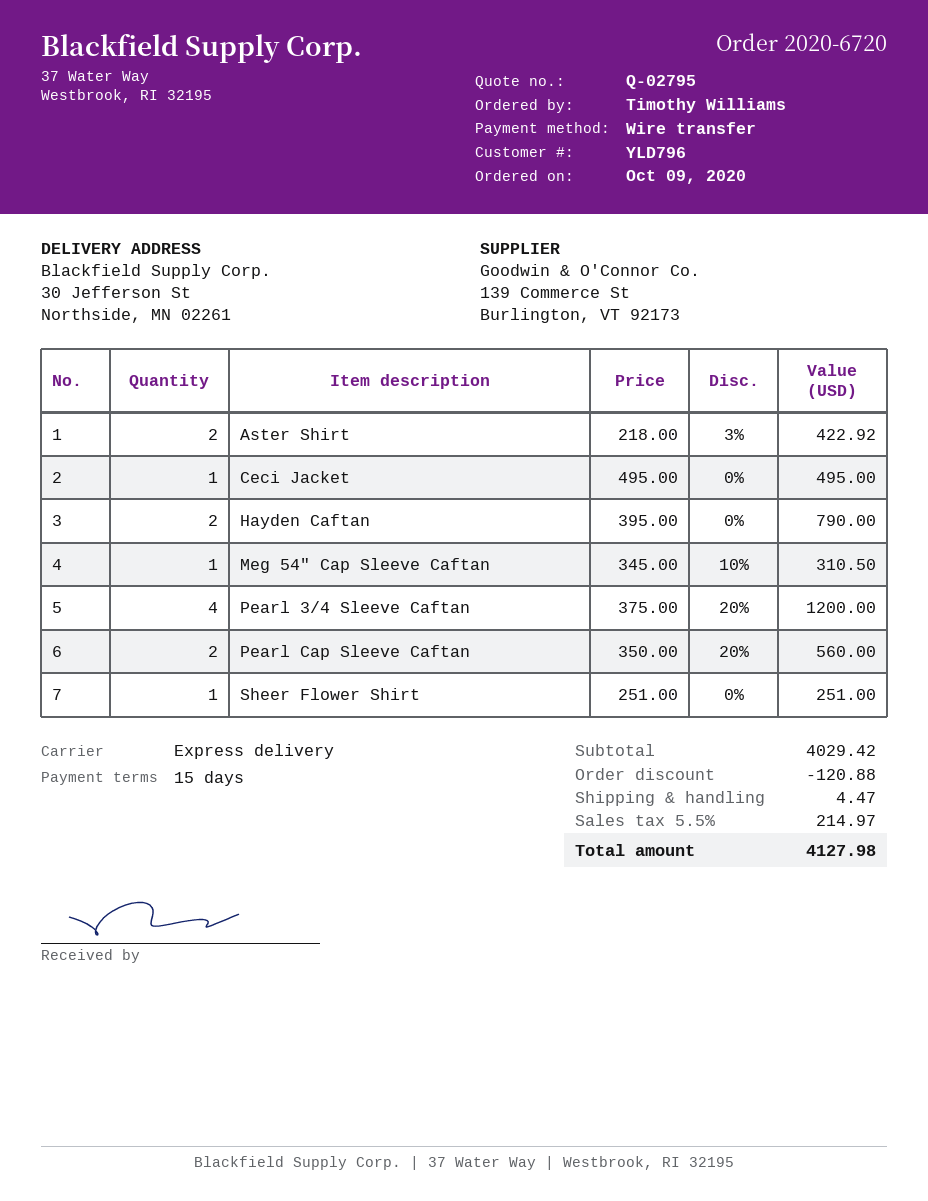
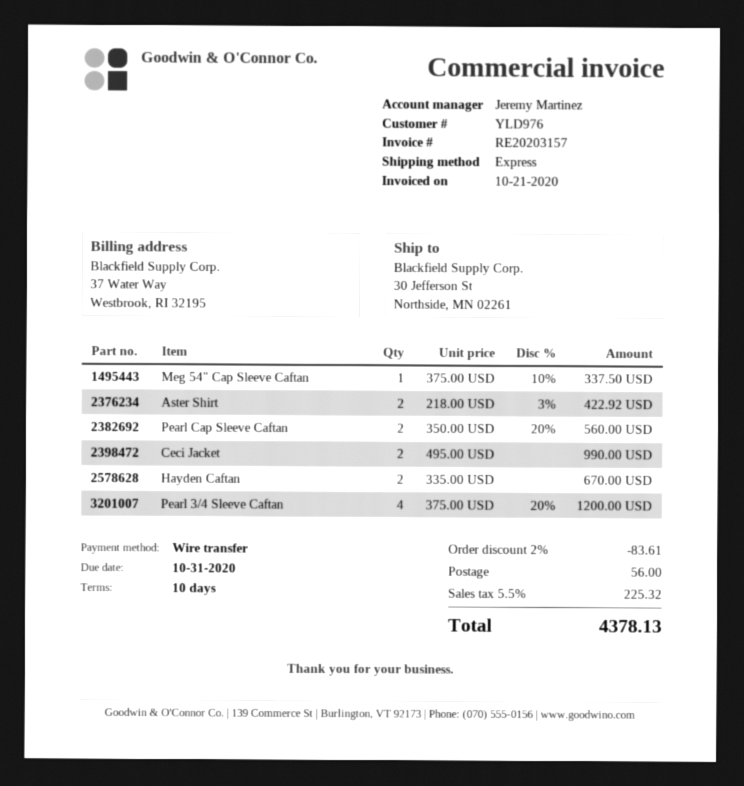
payment terms: 15 days -> 10 days
customer number: YLD796 -> YLD976
Ceci Jacket: 1 x 495.00 = 495.00 -> 2 x 495.00 = 990.00
Hayden Caftan: 2 x 395.00 = 790.00 -> 2 x 335.00 = 670.00
Meg 54" Cap Sleeve Caftan: 1 x 345.00 - 10% = 310.50 -> 1 x 375.00 - 10% = 337.50
Sheer Flower Shirt: 1 x 251.00 = 251.00 -> none
discount: 120.88 -> 83.61
shipping: 4.47 -> 56.00
tax: 5.5% = 214.97 -> 5.5% = 225.32
total: 4127.98 -> 4378.13

